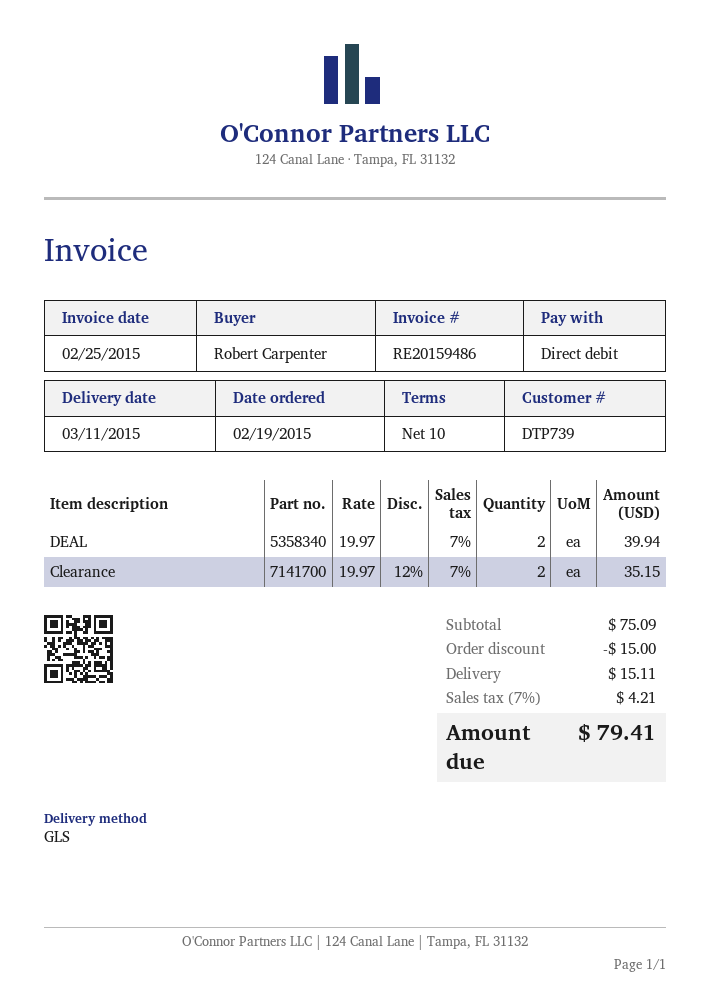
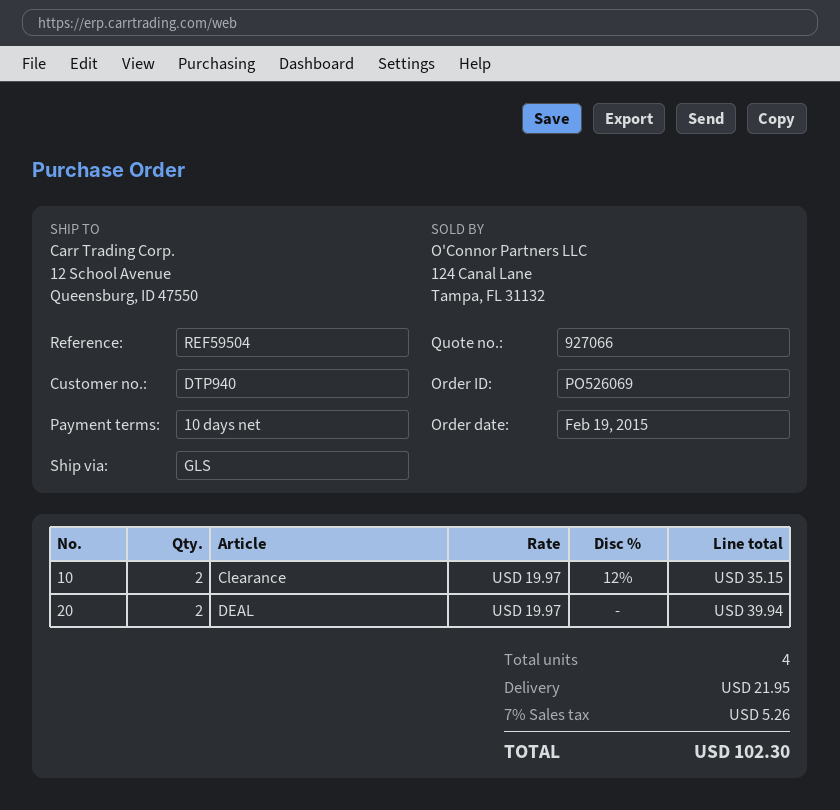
customer number: DTP739 -> DTP940
discount: 15.00 -> none
shipping: 15.11 -> 21.95
tax: 7% = 4.21 -> 7% = 5.26
total: 79.41 -> 102.30

